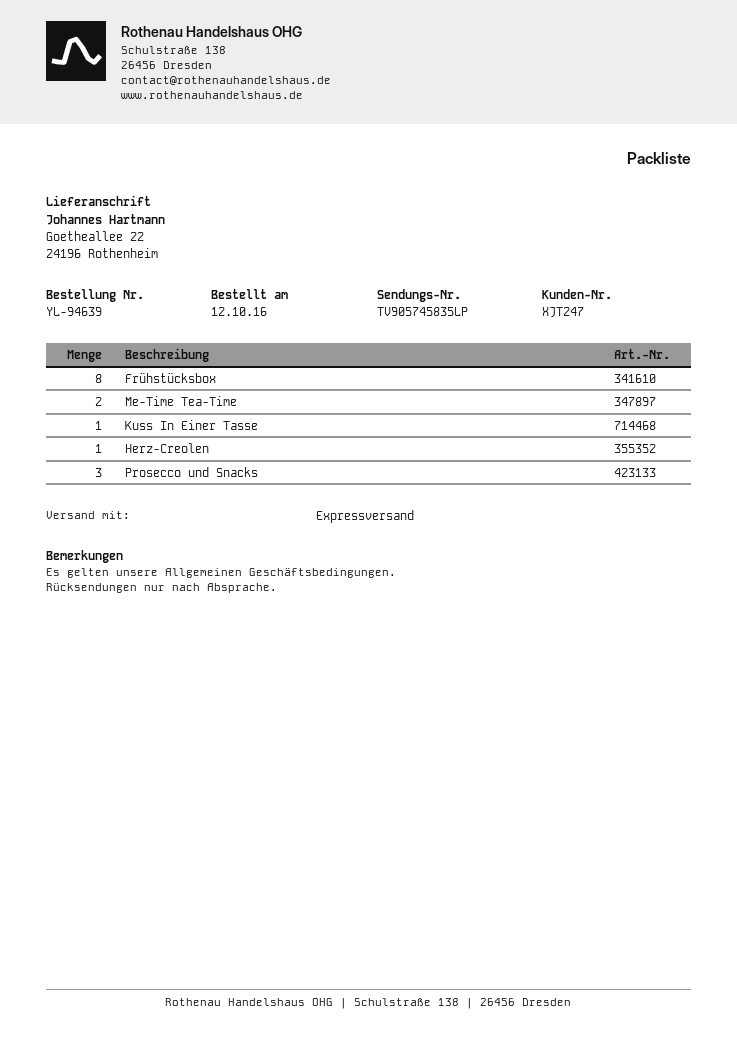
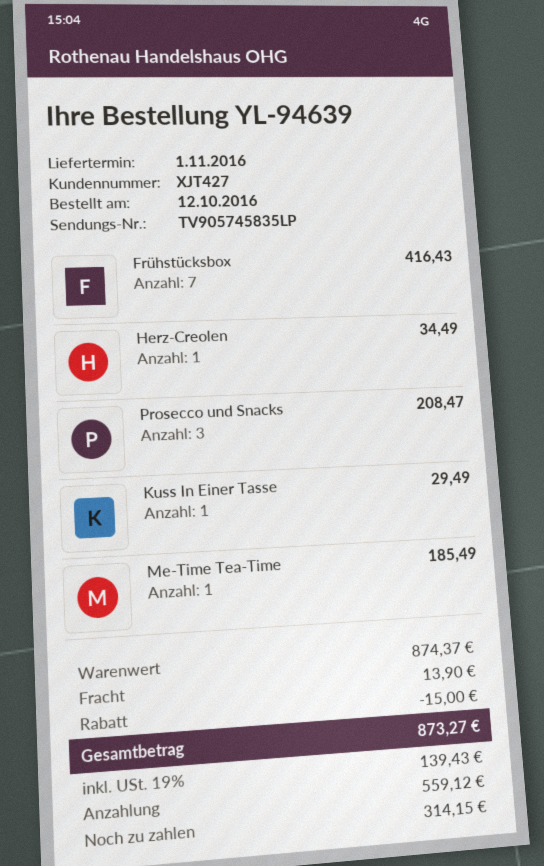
customer number: XJT247 -> XJT427
Frühstücksbox: 8 -> 7
Me-Time Tea-Time: 2 -> 1

